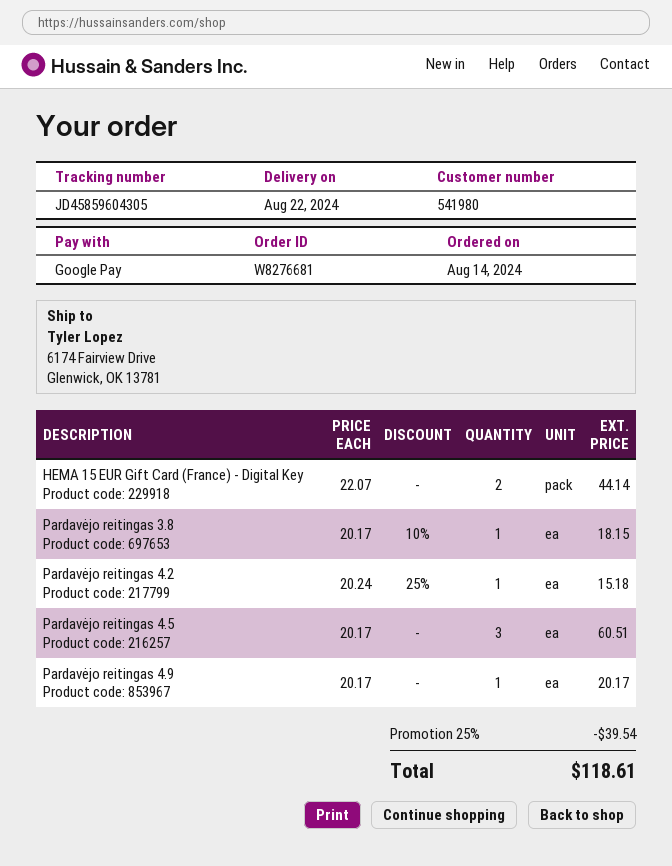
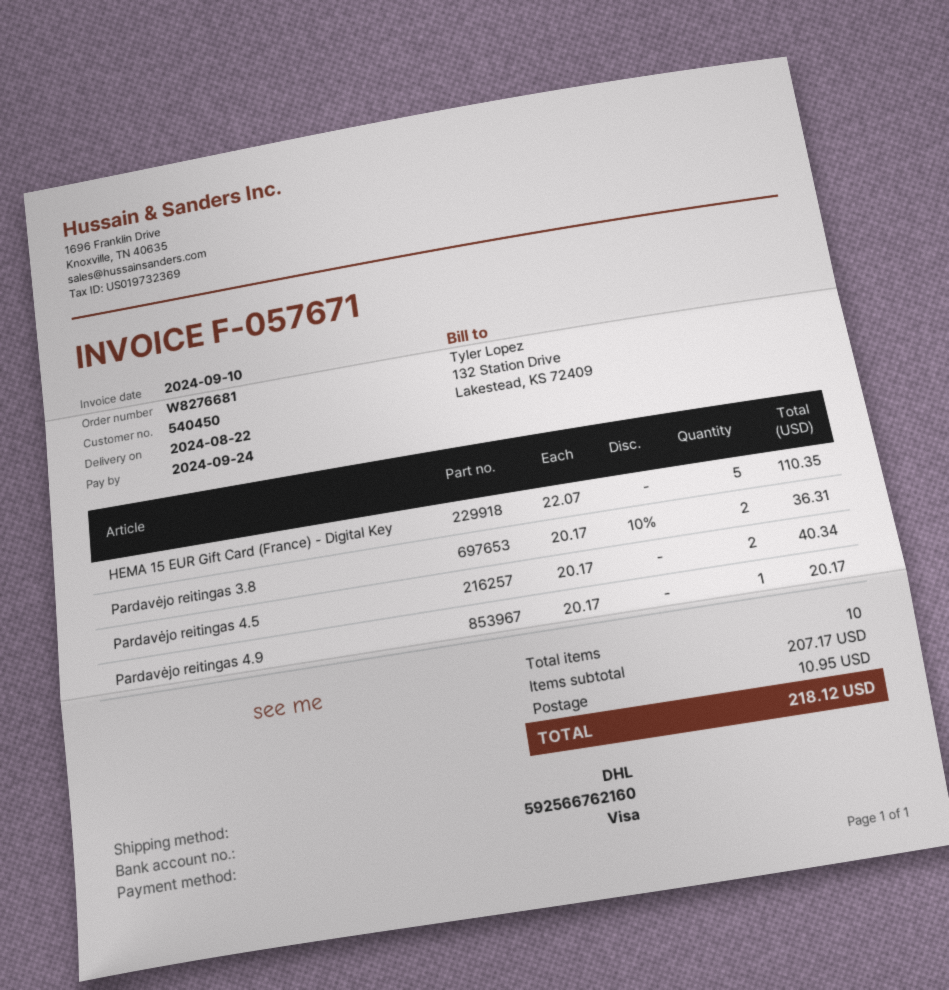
customer number: 541980 -> 540450
payment method: Google Pay -> Visa
HEMA 15 EUR Gift Card (France) - Digital Key: 2 x 22.07 = 44.14 -> 5 x 22.07 = 110.35
Pardavėjo reitingas 3.8: 1 x 20.17 - 10% = 18.15 -> 2 x 20.17 - 10% = 36.31
Pardavėjo reitingas 4.2: 1 x 20.24 - 25% = 15.18 -> none
Pardavėjo reitingas 4.5: 3 x 20.17 = 60.51 -> 2 x 20.17 = 40.34
discount: 25% = 39.54 -> none
shipping: none -> 10.95
total: 118.61 -> 218.12

